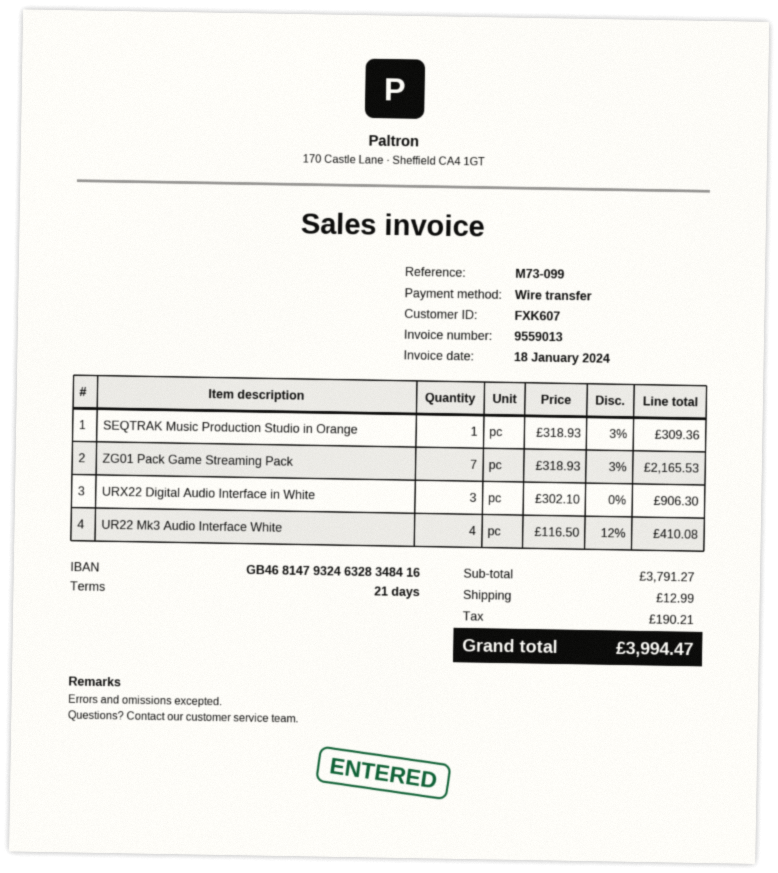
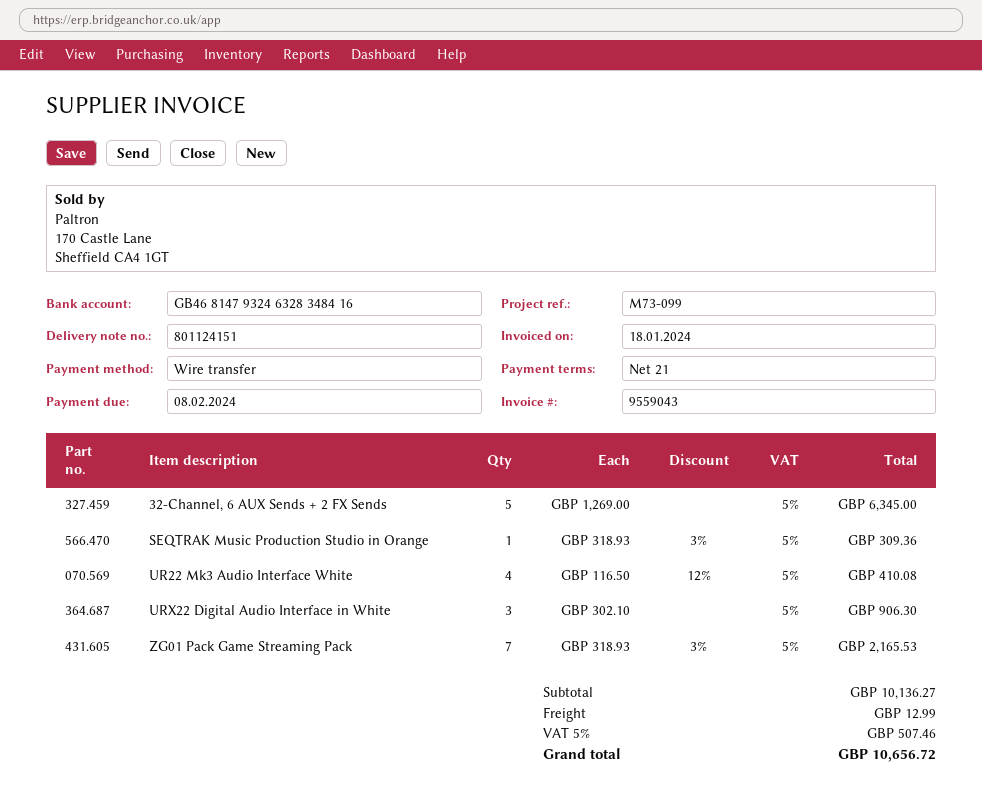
invoice number: 9559013 -> 9559043
32-Channel, 6 AUX Sends + 2 FX Sends: none -> 5 x 1269.00 = 6345.00
subtotal: 3791.27 -> 10136.27
tax: 190.21 -> 507.46
total: 3994.47 -> 10656.72

